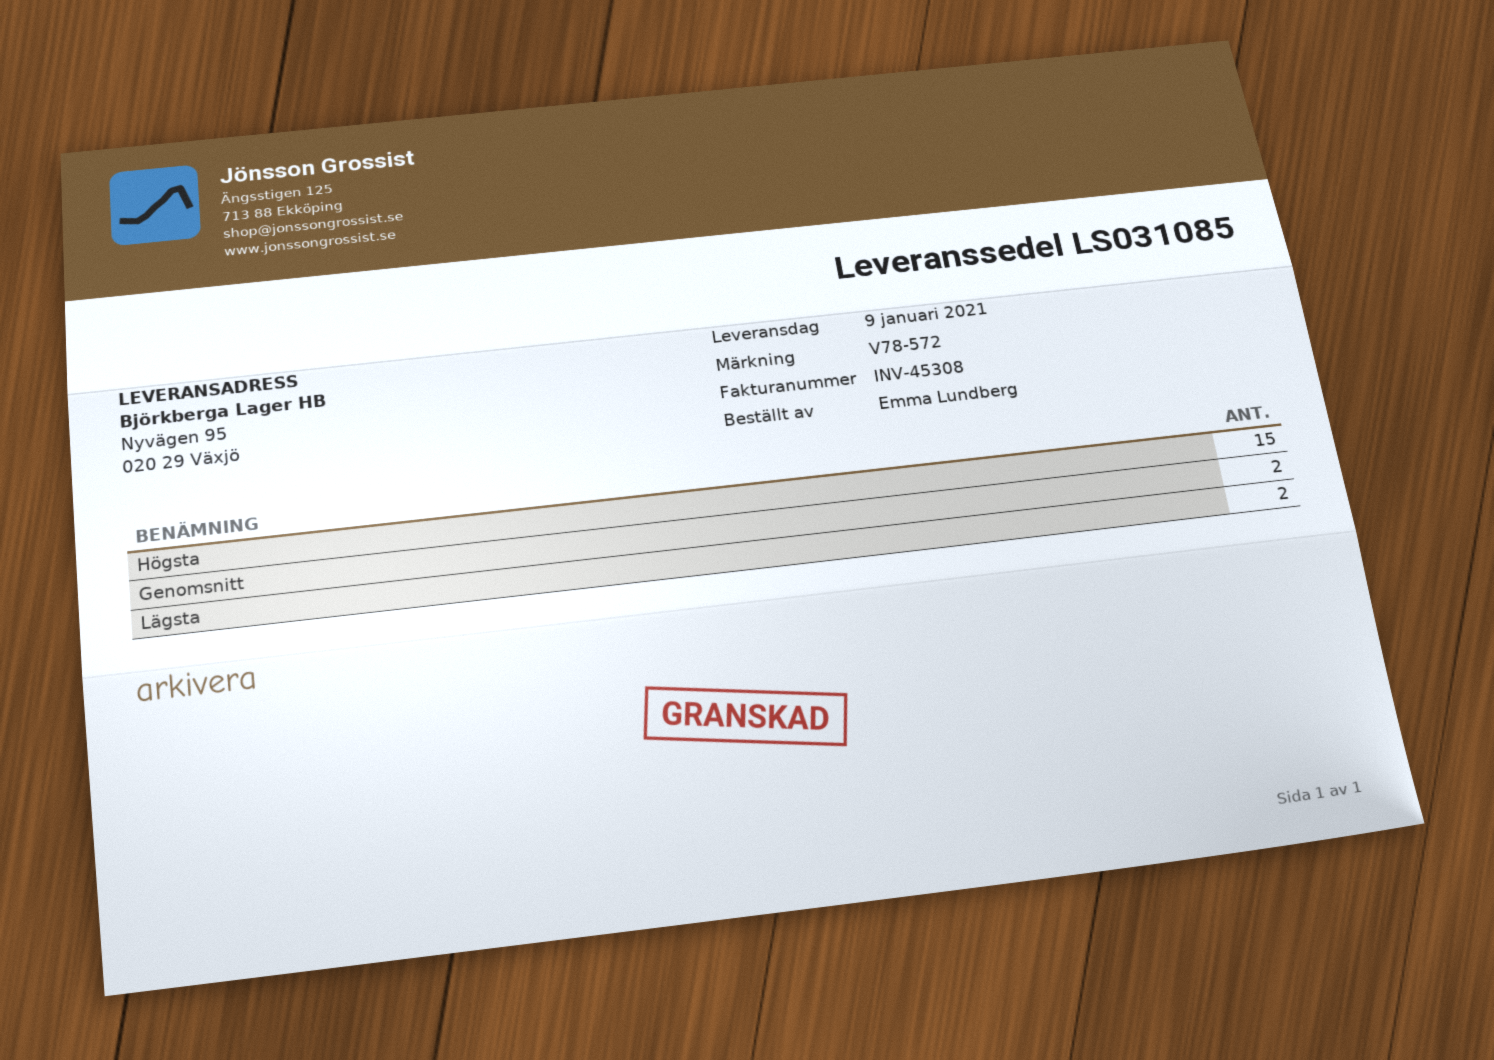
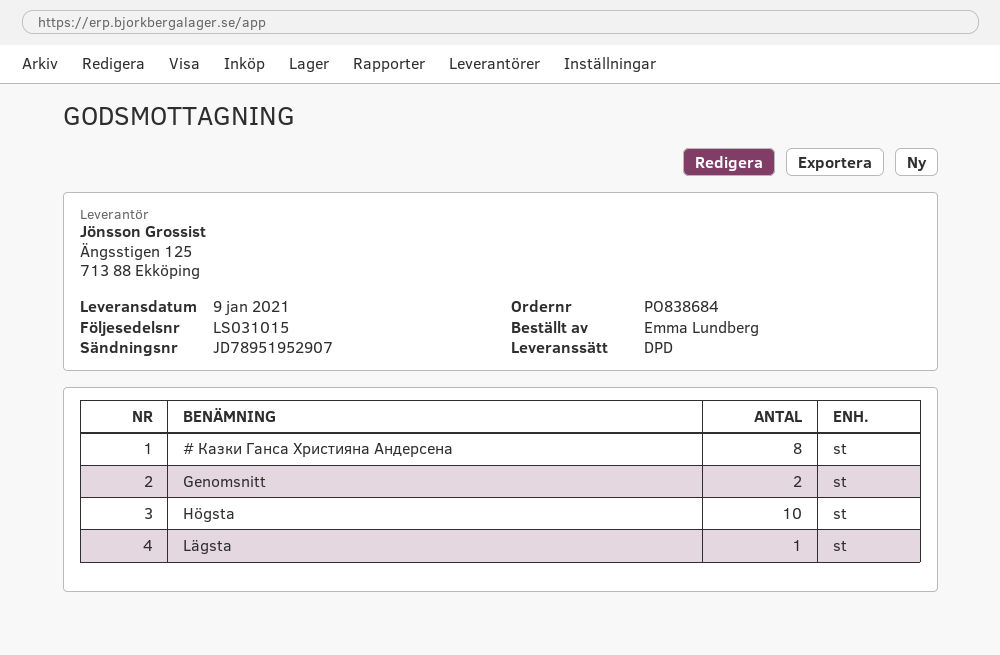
delivery note number: LS031085 -> LS031015
Högsta: 15 -> 10
Lägsta: 2 -> 1
# Казки Ганса Християна Андерсена: none -> 8

